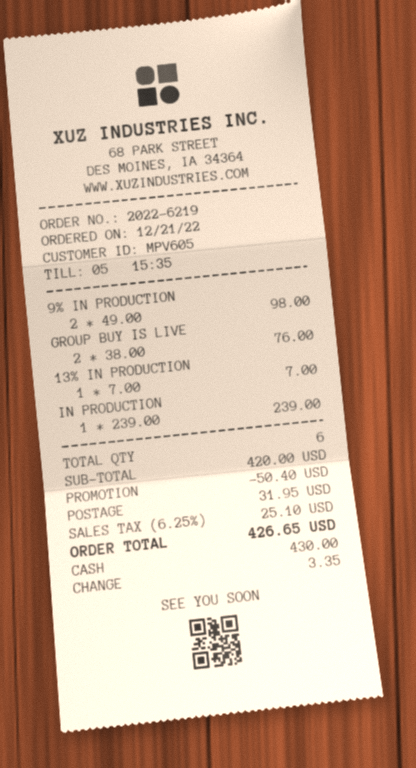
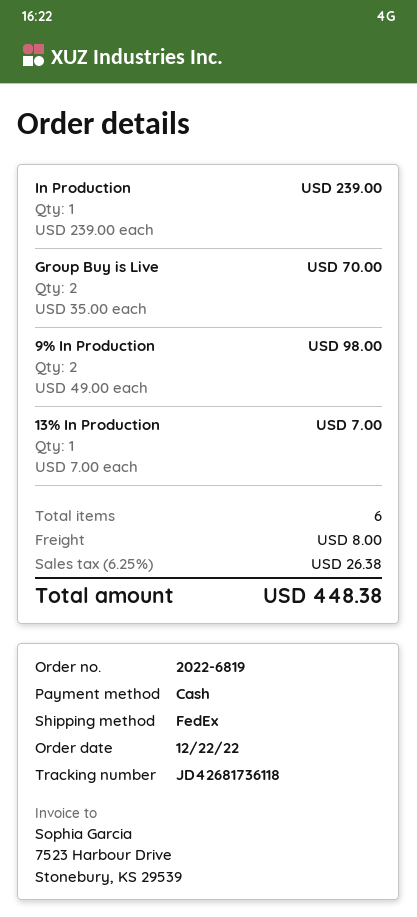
order number: 2022-6219 -> 2022-6819
order date: 2022-12-21 -> 2022-12-22
GROUP BUY IS LIVE: 2 x 38.00 = 76.00 -> 2 x 35.00 = 70.00
discount: 50.40 -> none
shipping: 31.95 -> 8.00
tax: 6.25% = 25.10 -> 6.25% = 26.38
total: 426.65 -> 448.38

